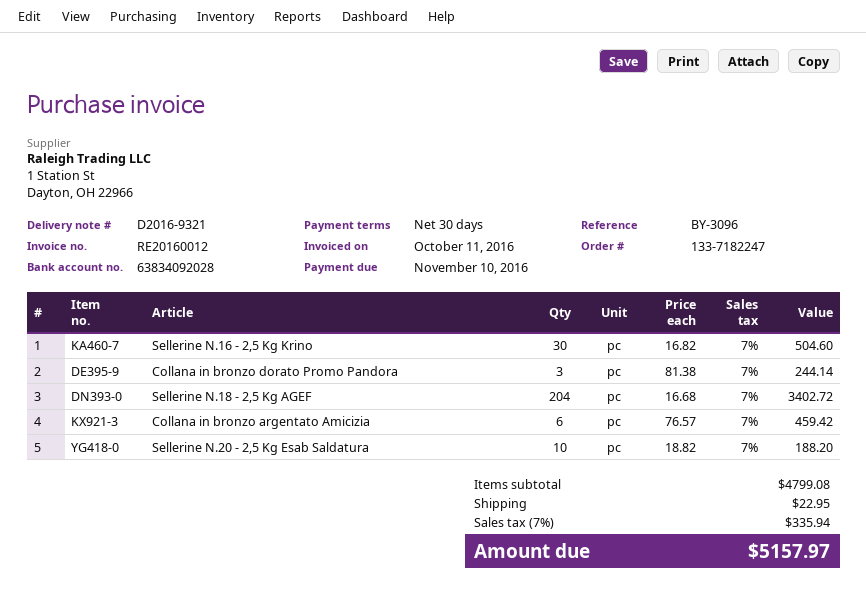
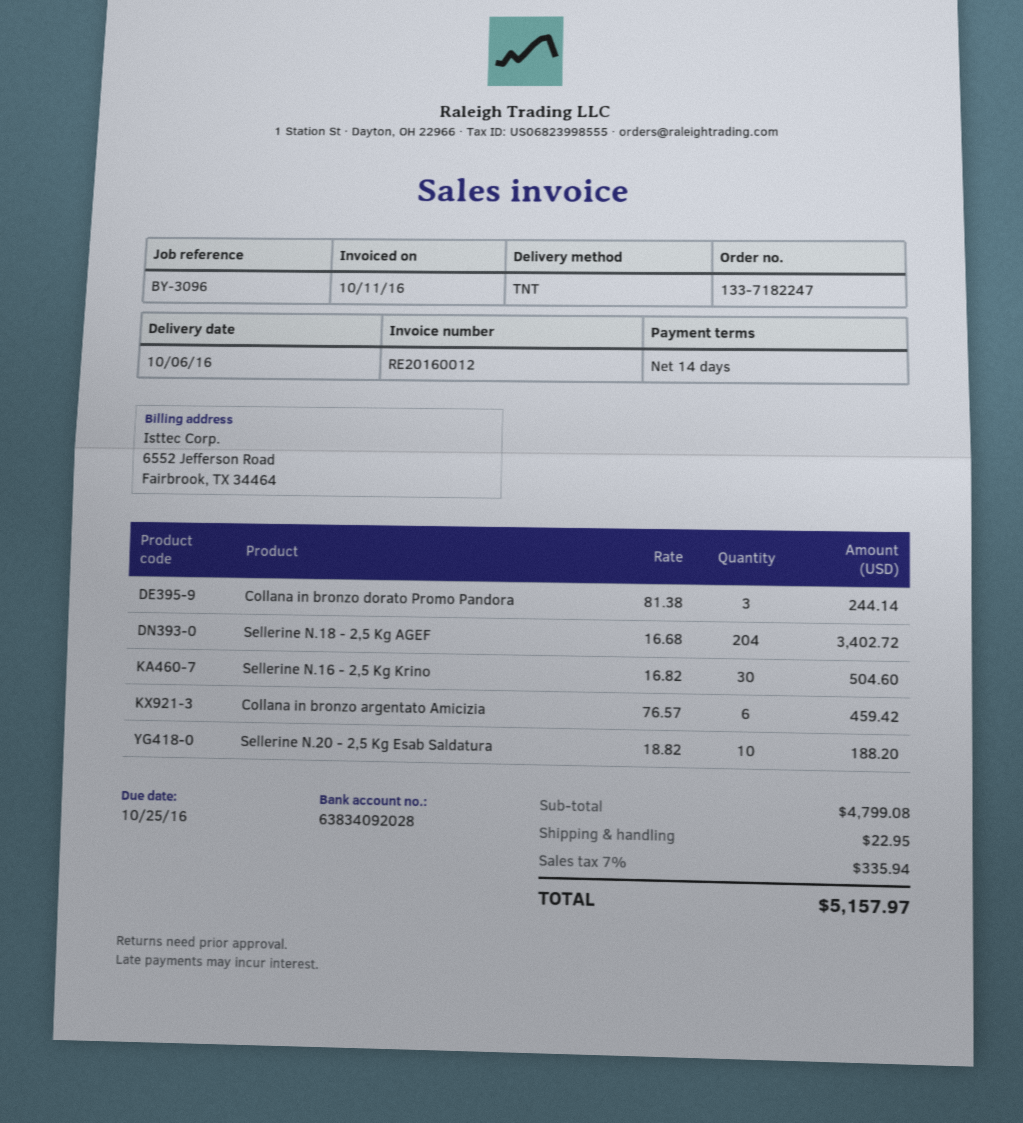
payment terms: 30 days -> 14 days
due date: 2016-11-10 -> 2016-10-25

